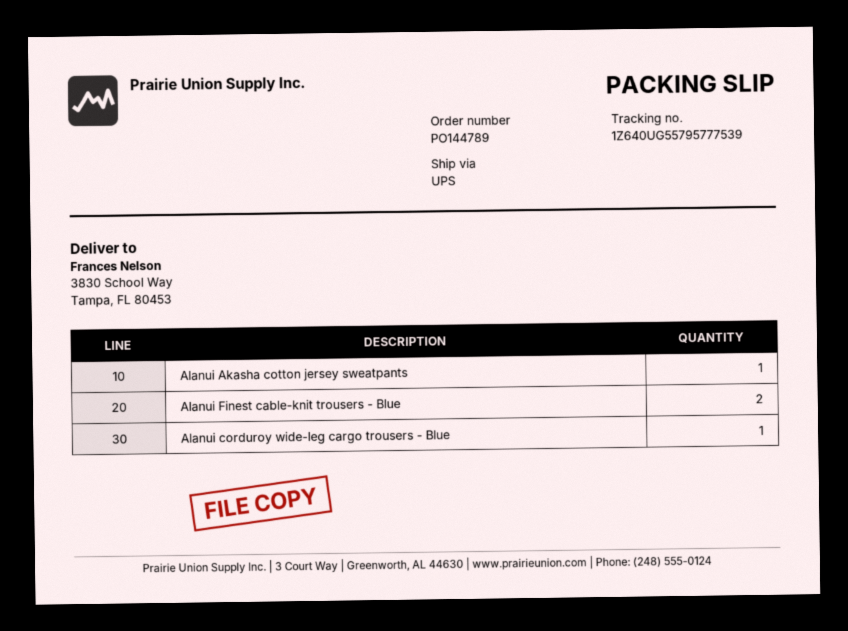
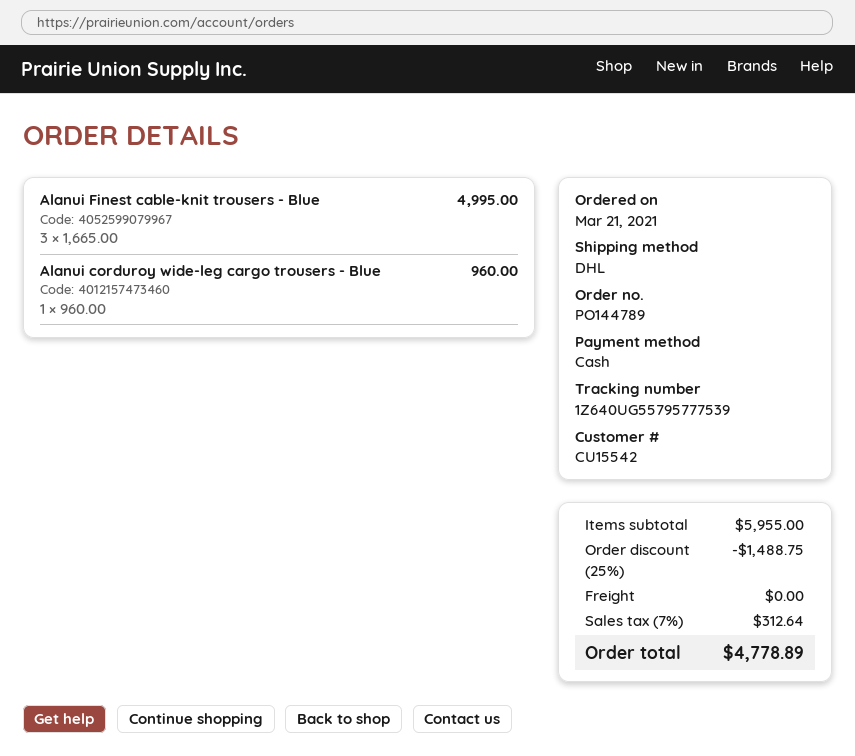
shipping method: UPS -> DHL
Alanui Akasha cotton jersey sweatpants: 1 -> none
Alanui Finest cable-knit trousers - Blue: 2 -> 3

